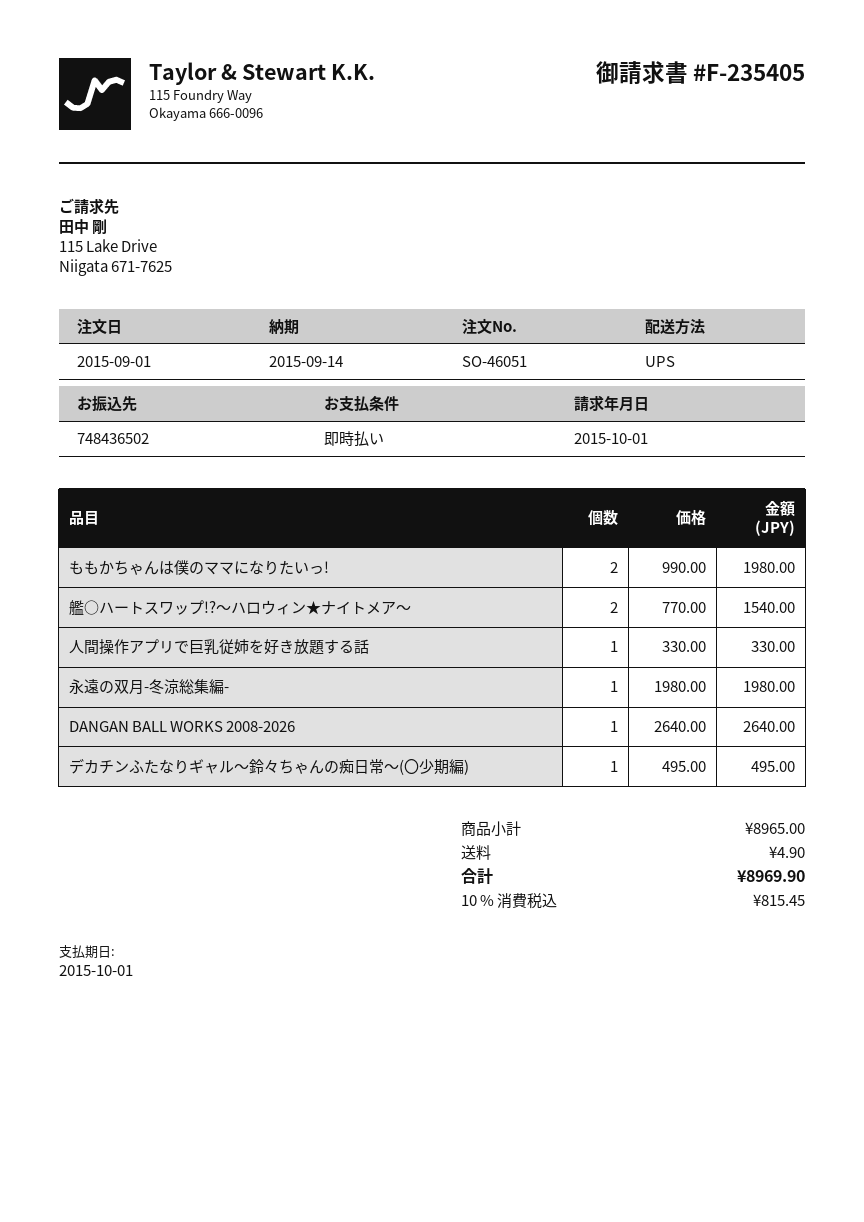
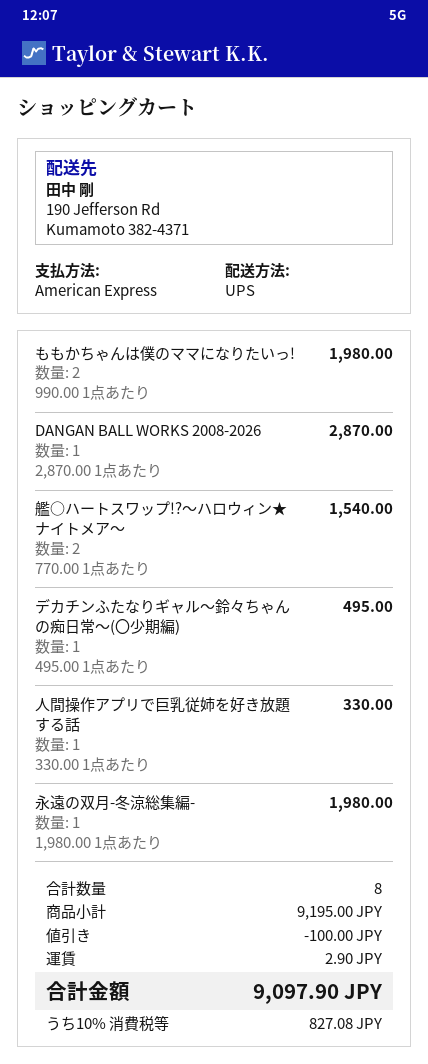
DANGAN BALL WORKS 2008-2026: 1 x 2640.00 = 2640.00 -> 1 x 2870.00 = 2870.00
subtotal: 8965.00 -> 9195.00
discount: none -> 100.00
shipping: 4.90 -> 2.90
tax: 10% = 815.45 -> 10% = 827.08
total: 8969.90 -> 9097.90

